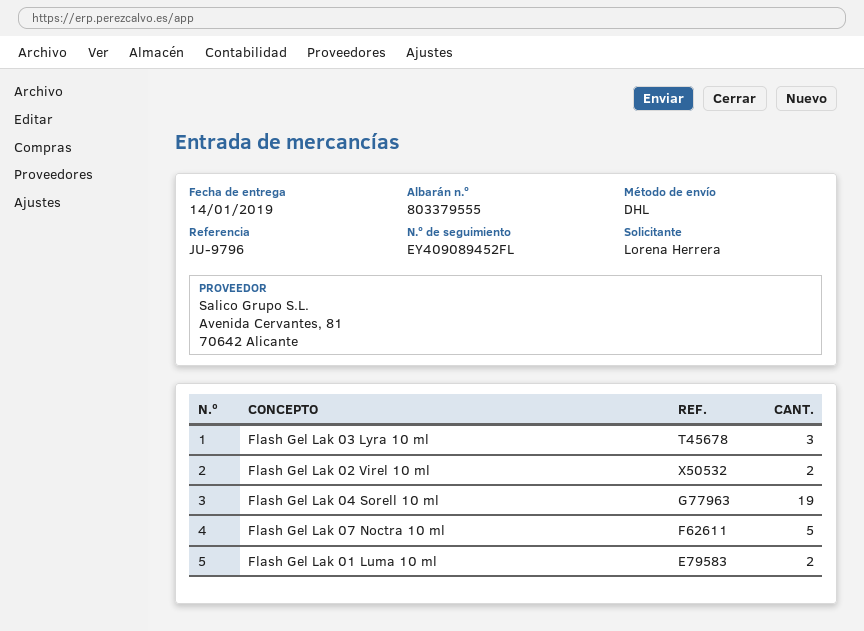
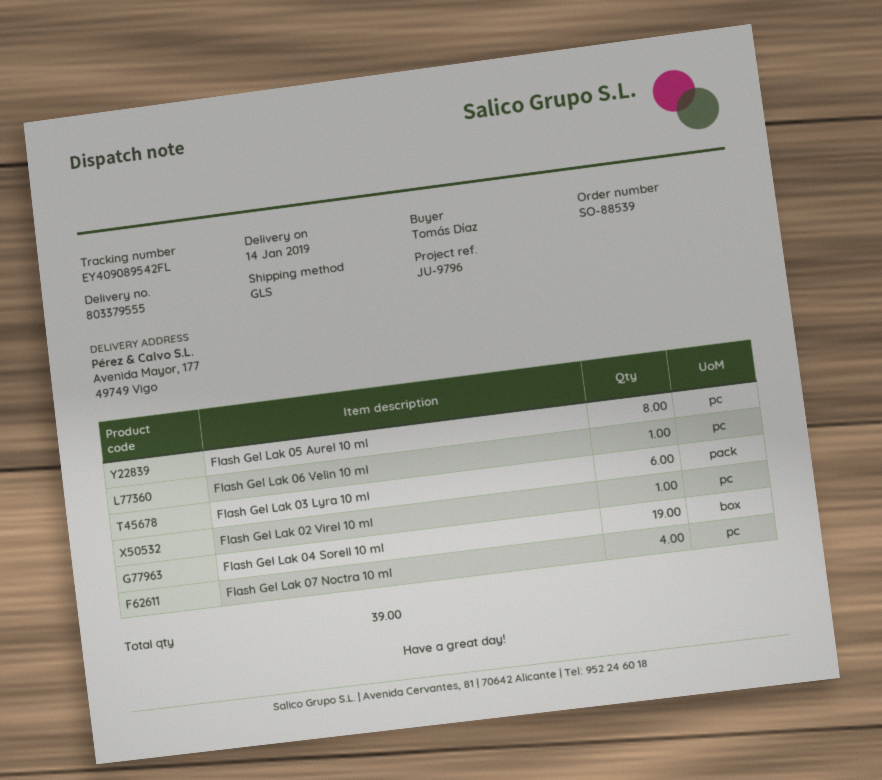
ordered by: Lorena Herrera -> Tomás Díaz
shipping method: DHL -> GLS
tracking number: EY409089452FL -> EY409089542FL
Flash Gel Lak 03 Lyra 10 ml: 3 -> 6
Flash Gel Lak 02 Virel 10 ml: 2 -> 1
Flash Gel Lak 07 Noctra 10 ml: 5 -> 4
Flash Gel Lak 01 Luma 10 ml: 2 -> none
Flash Gel Lak 05 Aurel 10 ml: none -> 8
Flash Gel Lak 06 Velin 10 ml: none -> 1

